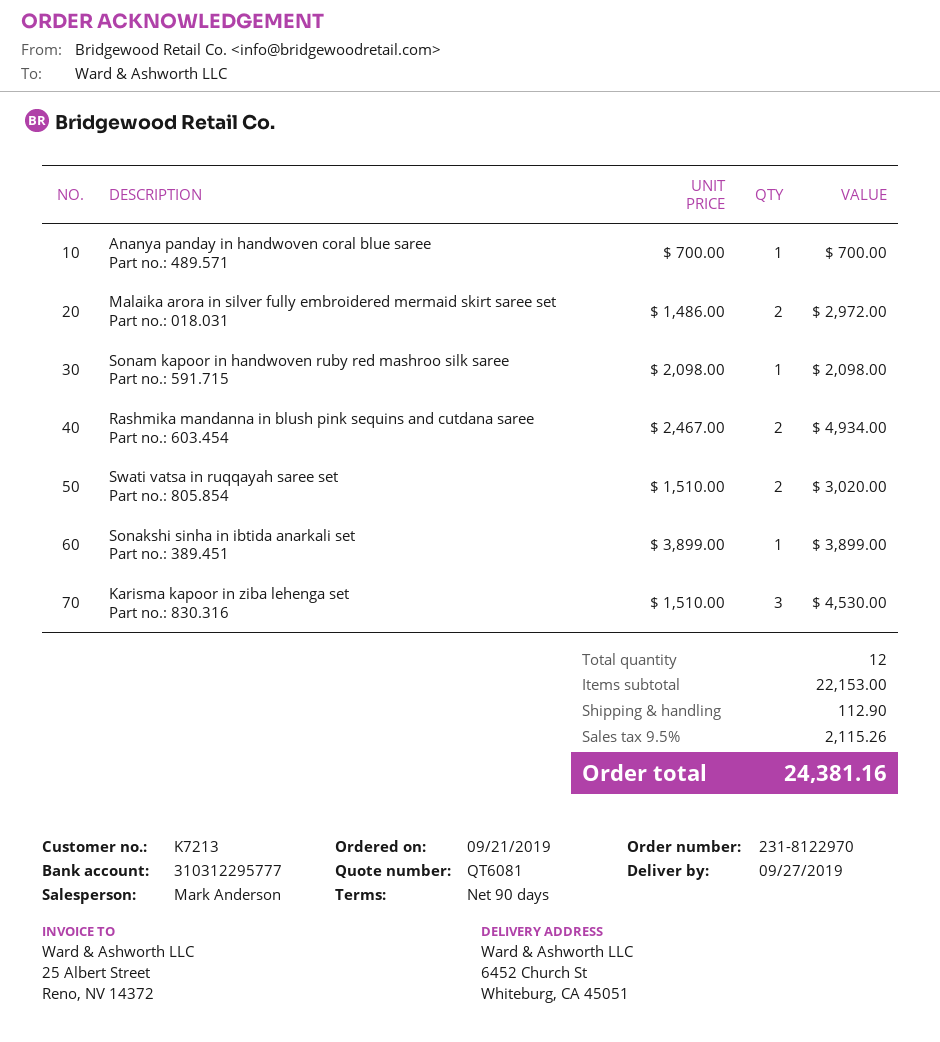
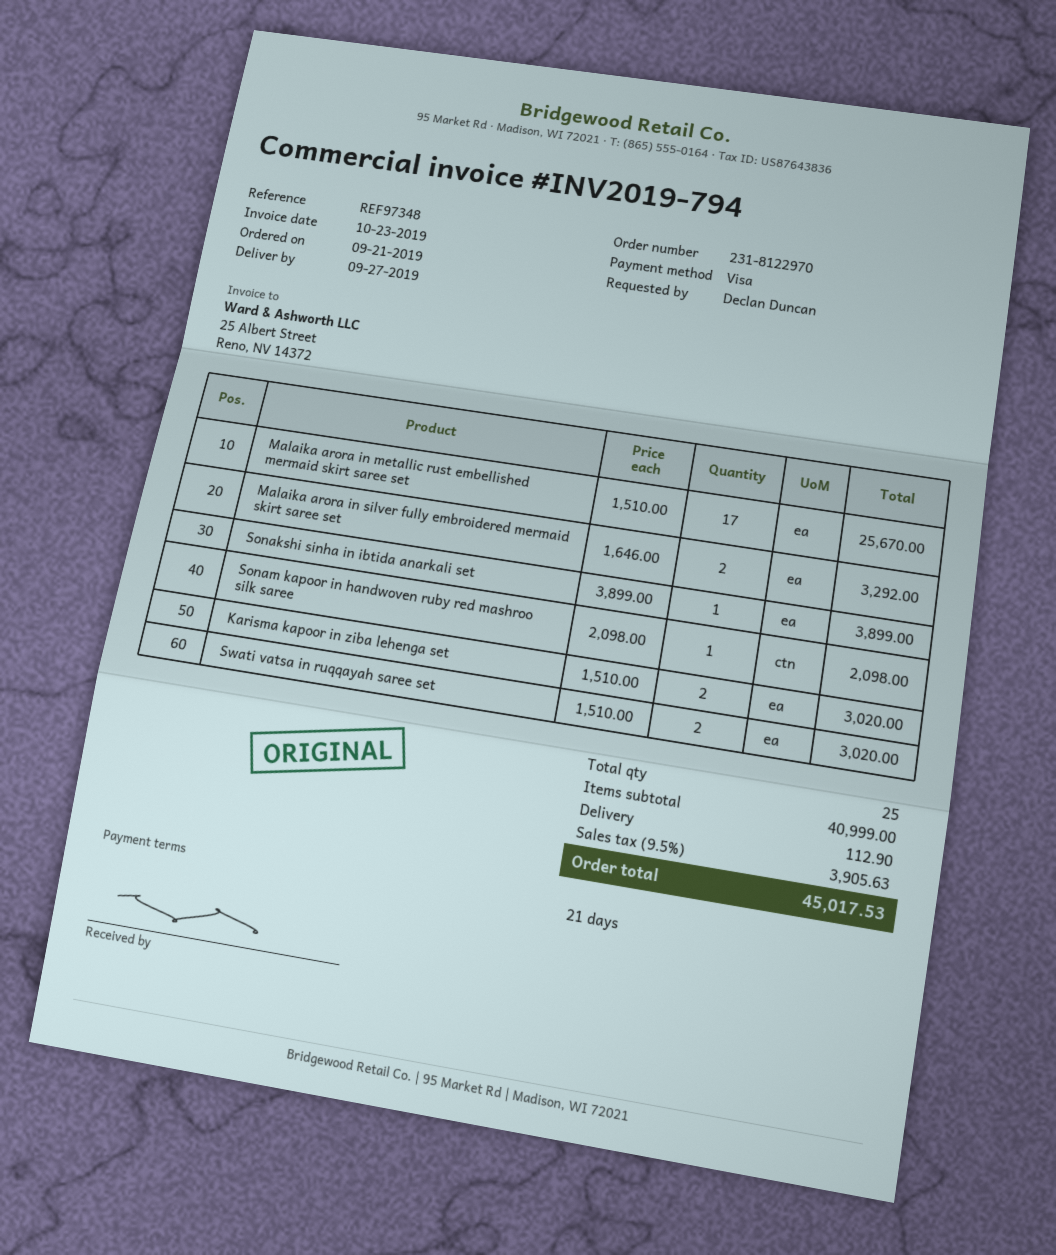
payment terms: 90 days -> 21 days
Ananya panday in handwoven coral blue saree: 1 x 700.00 = 700.00 -> none
Malaika arora in silver fully embroidered mermaid skirt saree set: 2 x 1486.00 = 2972.00 -> 2 x 1646.00 = 3292.00
Rashmika mandanna in blush pink sequins and cutdana saree: 2 x 2467.00 = 4934.00 -> none
Karisma kapoor in ziba lehenga set: 3 x 1510.00 = 4530.00 -> 2 x 1510.00 = 3020.00
Malaika arora in metallic rust embellished mermaid skirt saree set: none -> 17 x 1510.00 = 25670.00
total quantity: 12 -> 25
subtotal: 22153.00 -> 40999.00
tax: 9.5% = 2115.26 -> 9.5% = 3905.63
total: 24381.16 -> 45017.53

